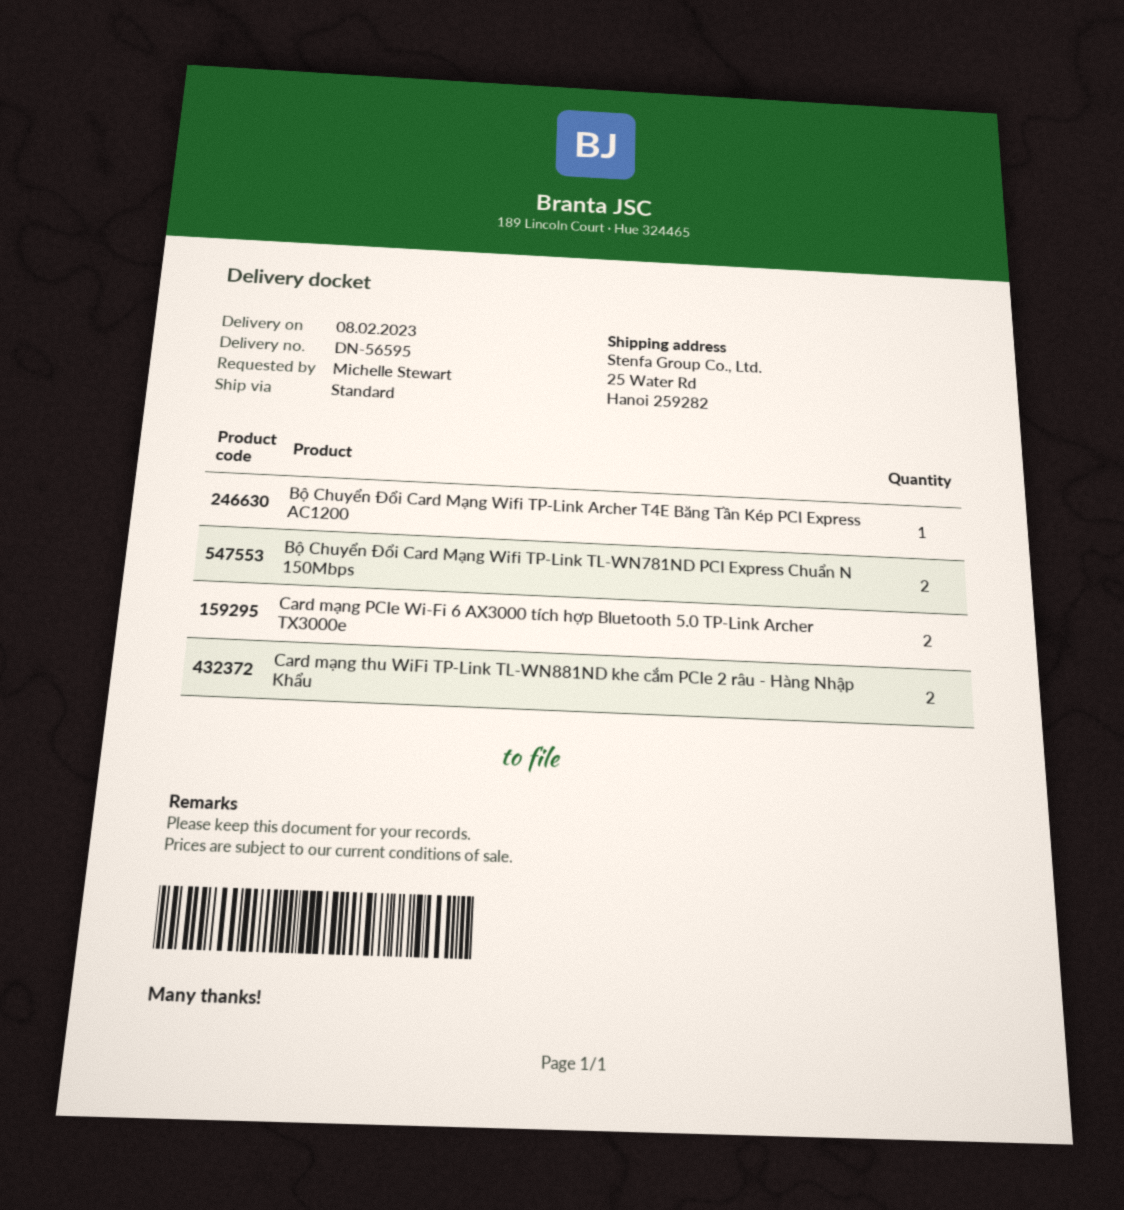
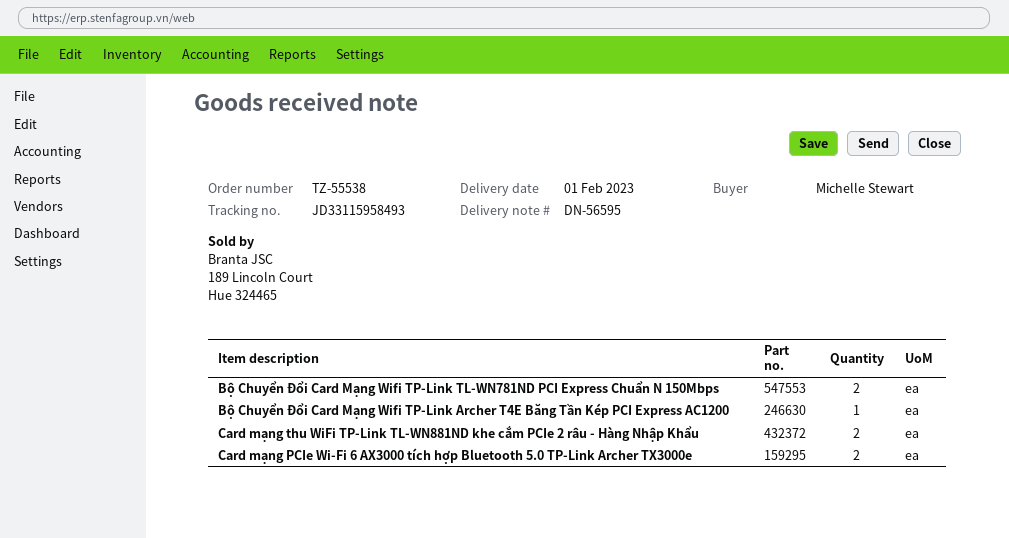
delivery date: 2023-02-08 -> 2023-02-01

